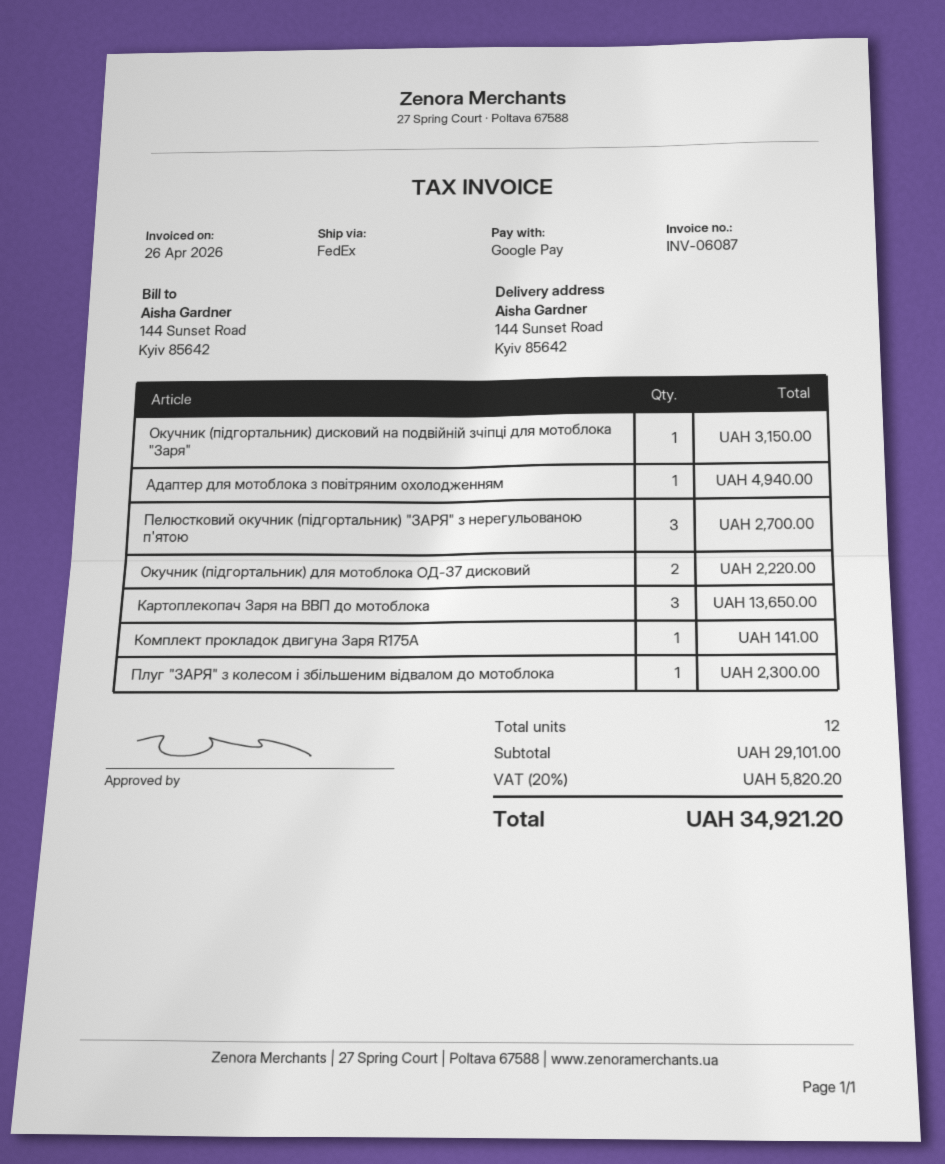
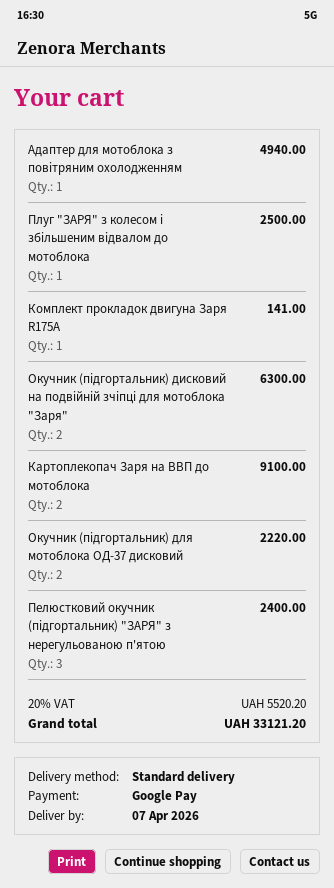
shipping method: FedEx -> standard
Окучник (підгортальник) дисковий на подвійній зчіпці для мотоблока "Заря": 1 for 3150.00 -> 2 for 6300.00
Пелюстковий окучник (підгортальник) "ЗАРЯ" з нерегульованою п'ятою: 3 for 2700.00 -> 3 for 2400.00
Картоплекопач Заря на ВВП до мотоблока: 3 for 13650.00 -> 2 for 9100.00
Плуг "ЗАРЯ" з колесом і збільшеним відвалом до мотоблока: 1 for 2300.00 -> 1 for 2500.00
tax: 20% = 5820.20 -> 20% = 5520.20
total: 34921.20 -> 33121.20

